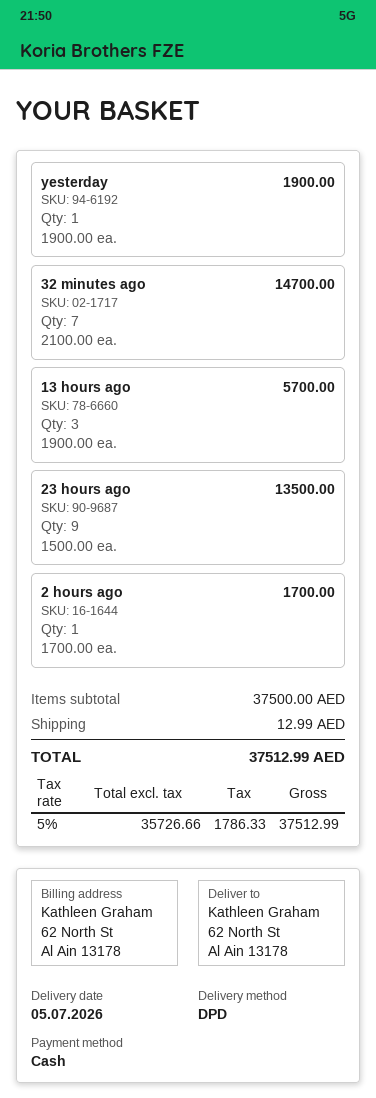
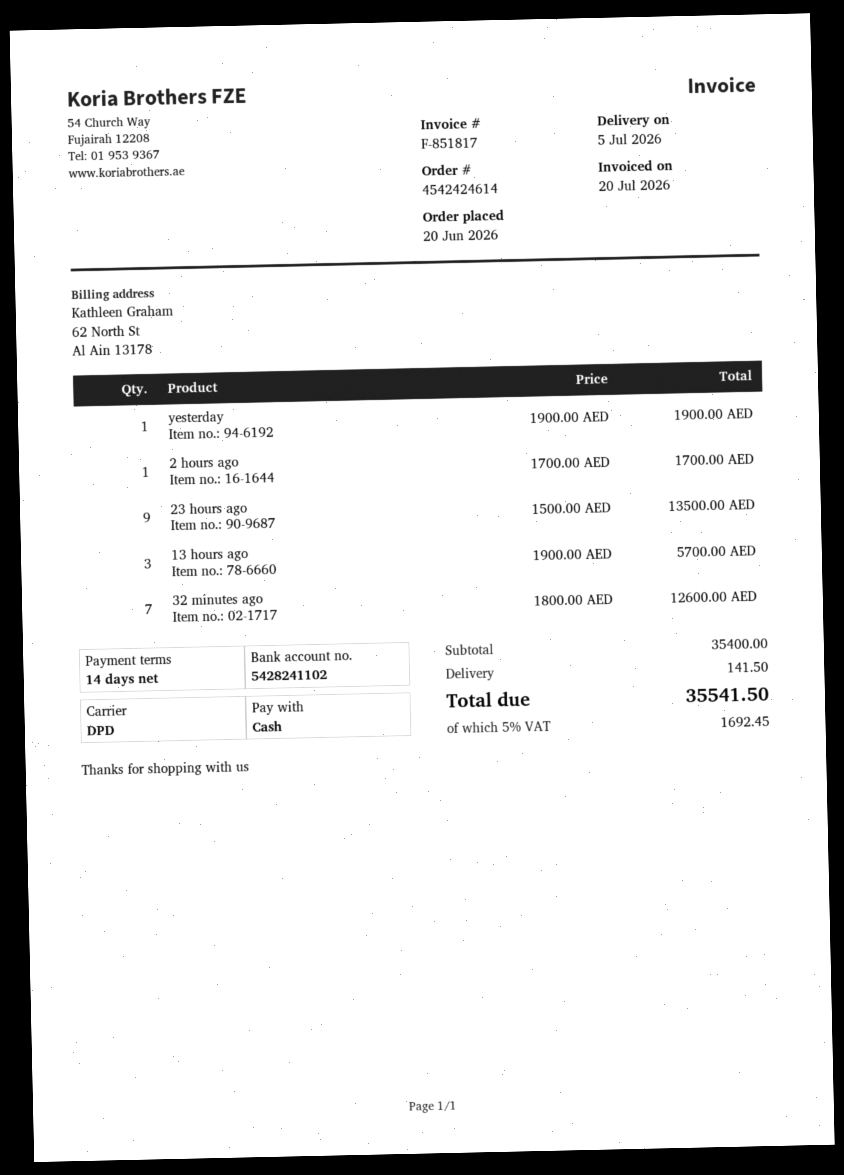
32 minutes ago: 7 x 2100.00 = 14700.00 -> 7 x 1800.00 = 12600.00
subtotal: 37500.00 -> 35400.00
shipping: 12.99 -> 141.50
tax: 5% = 1786.33 -> 5% = 1692.45
total: 37512.99 -> 35541.50

